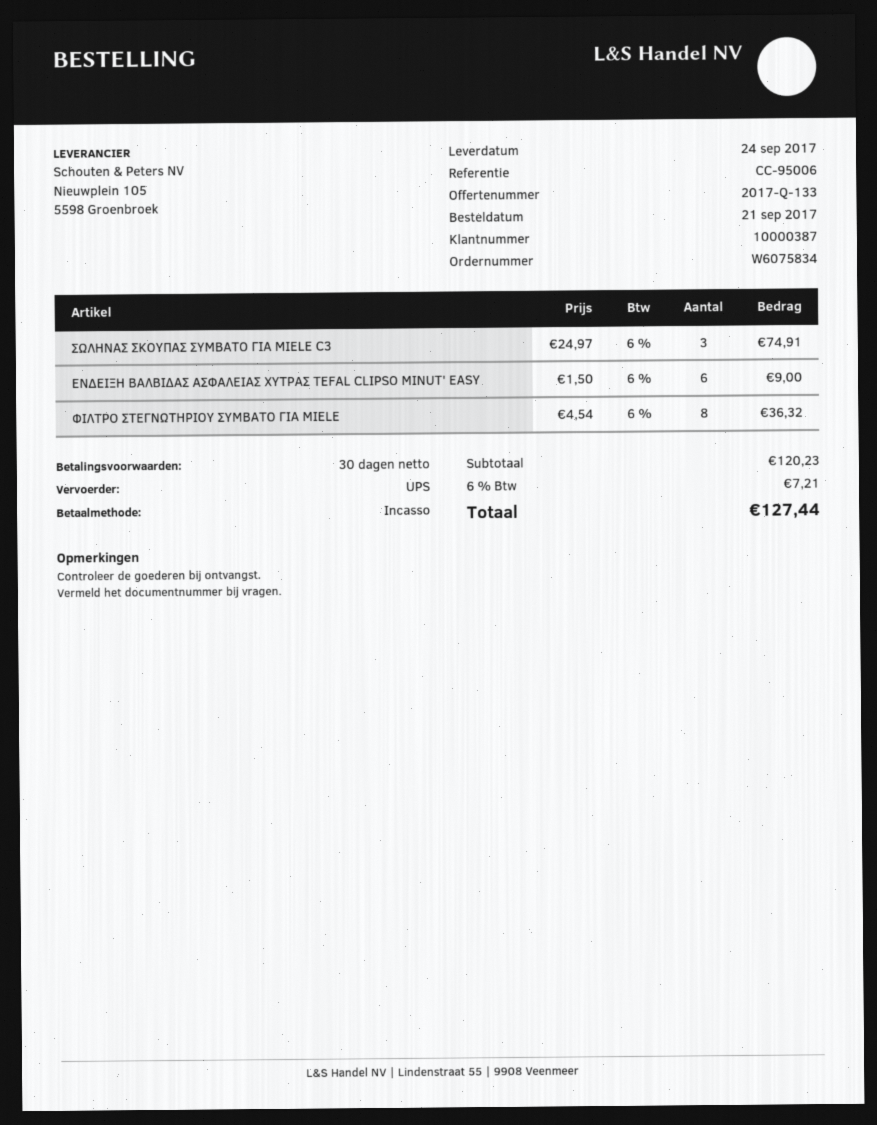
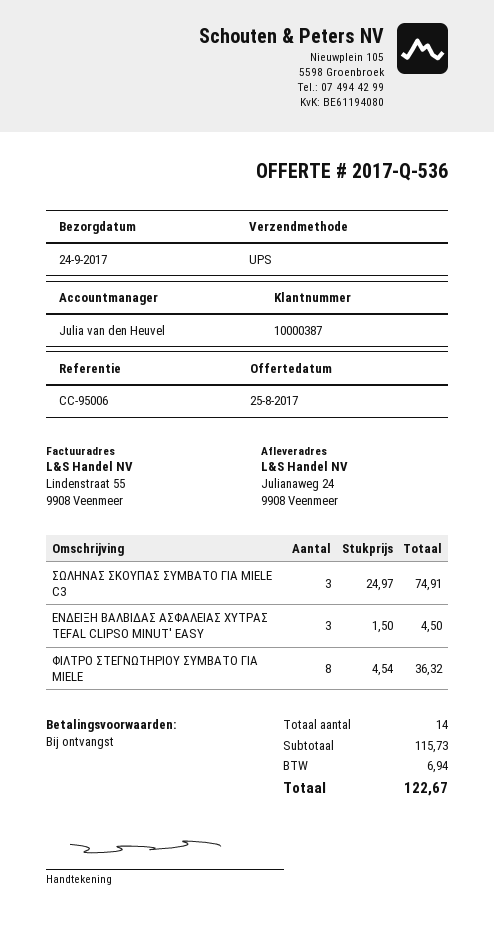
quote number: 2017-Q-133 -> 2017-Q-536
payment terms: 30 days -> on receipt
ΕΝΔΕΙΞΗ ΒΑΛΒΙΔΑΣ ΑΣΦΑΛΕΙΑΣ ΧΥΤΡΑΣ TEFAL CLIPSO MINUT' EASY: 6 x 1.50 = 9.00 -> 3 x 1.50 = 4.50
subtotal: 120.23 -> 115.73
tax: 7.21 -> 6.94
total: 127.44 -> 122.67

